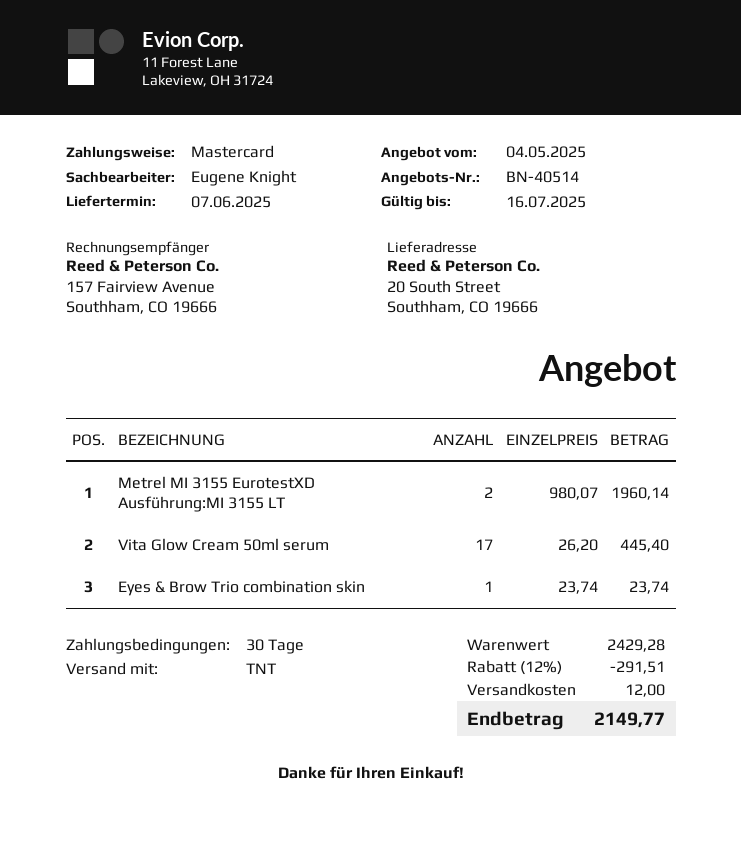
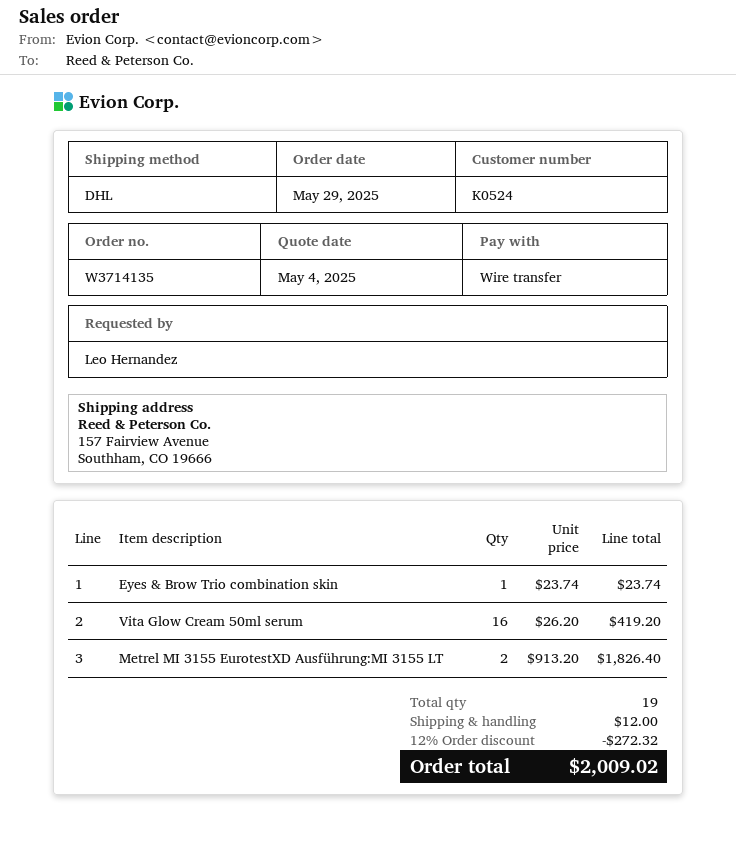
payment method: Mastercard -> bank transfer
shipping method: TNT -> DHL
ship to: 20 South Street, Southham, CO 19666 -> 157 Fairview Avenue, Southham, CO 19666
Metrel MI 3155 EurotestXD Ausführung:MI 3155 LT: 2 x 980.07 = 1960.14 -> 2 x 913.20 = 1826.40
Vita Glow Cream 50ml serum: 17 x 26.20 = 445.40 -> 16 x 26.20 = 419.20
discount: 12% = 291.51 -> 12% = 272.32
total: 2149.77 -> 2009.02

